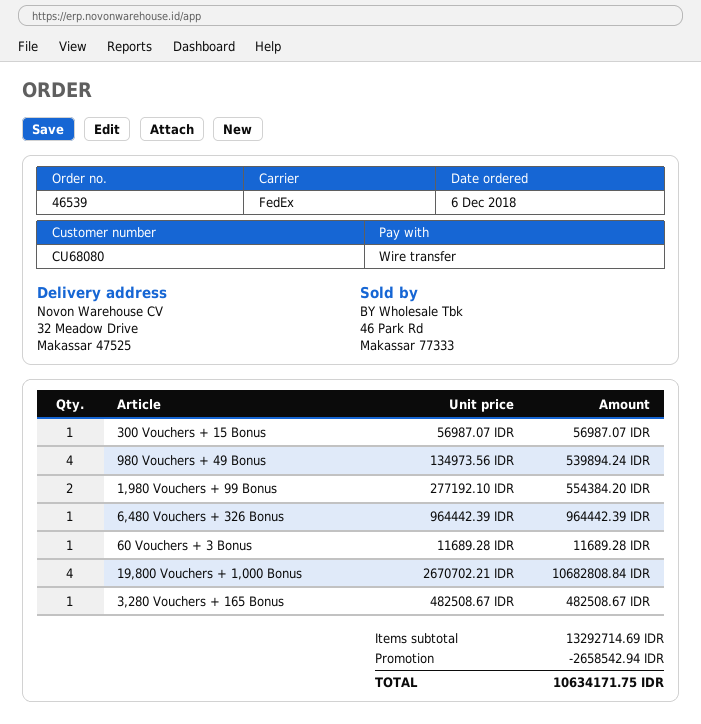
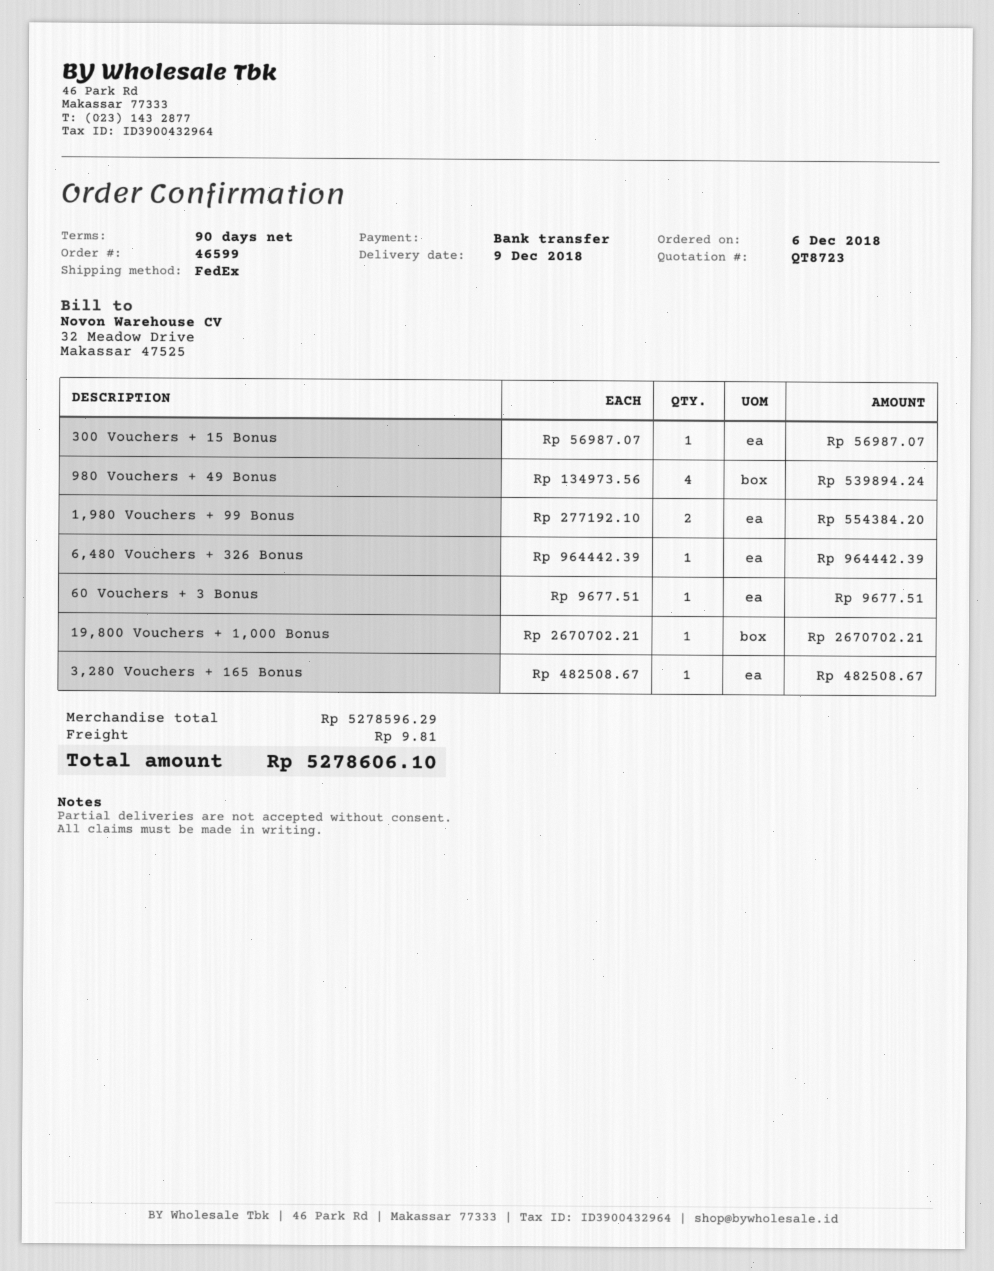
order number: 46539 -> 46599
60 Vouchers + 3 Bonus: 1 x 11689.28 = 11689.28 -> 1 x 9677.51 = 9677.51
19,800 Vouchers + 1,000 Bonus: 4 x 2670702.21 = 10682808.84 -> 1 x 2670702.21 = 2670702.21
subtotal: 13292714.69 -> 5278596.29
discount: 2658542.94 -> none
shipping: none -> 9.81
total: 10634171.75 -> 5278606.10

